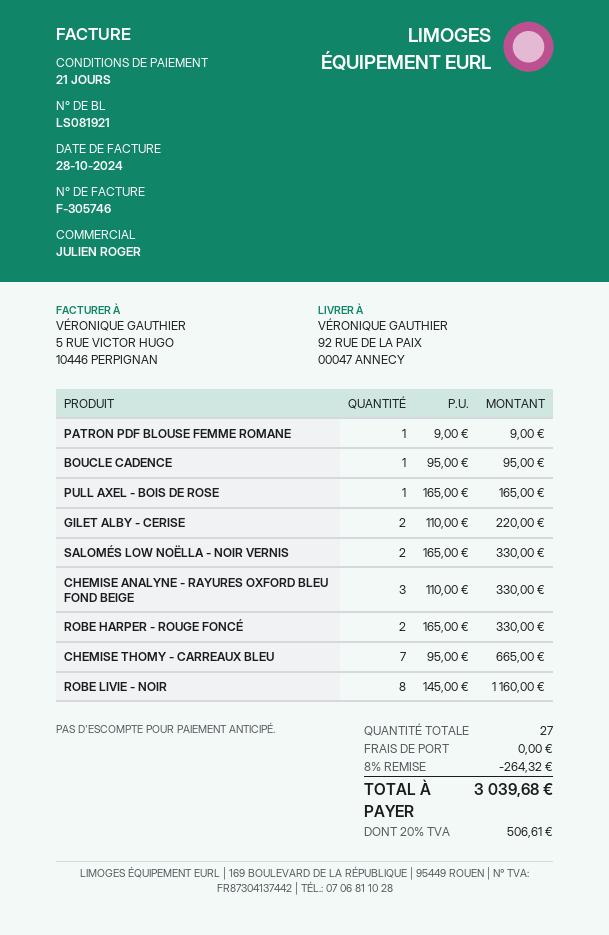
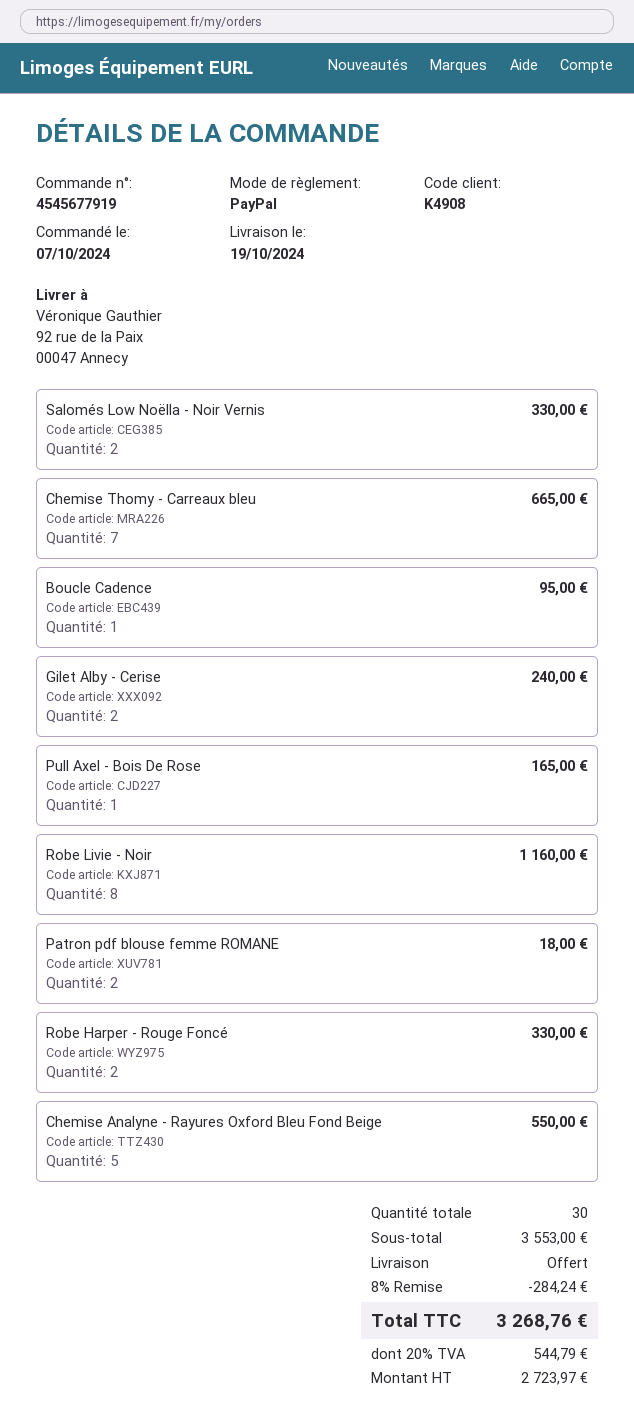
PATRON PDF BLOUSE FEMME ROMANE: 1 for 9.00 -> 2 for 18.00
GILET ALBY - CERISE: 2 for 220.00 -> 2 for 240.00
CHEMISE ANALYNE - RAYURES OXFORD BLEU FOND BEIGE: 3 for 330.00 -> 5 for 550.00
total quantity: 27 -> 30
discount: 8% = 264.32 -> 8% = 284.24
tax: 20% = 506.61 -> 20% = 544.79
total: 3039.68 -> 3268.76

